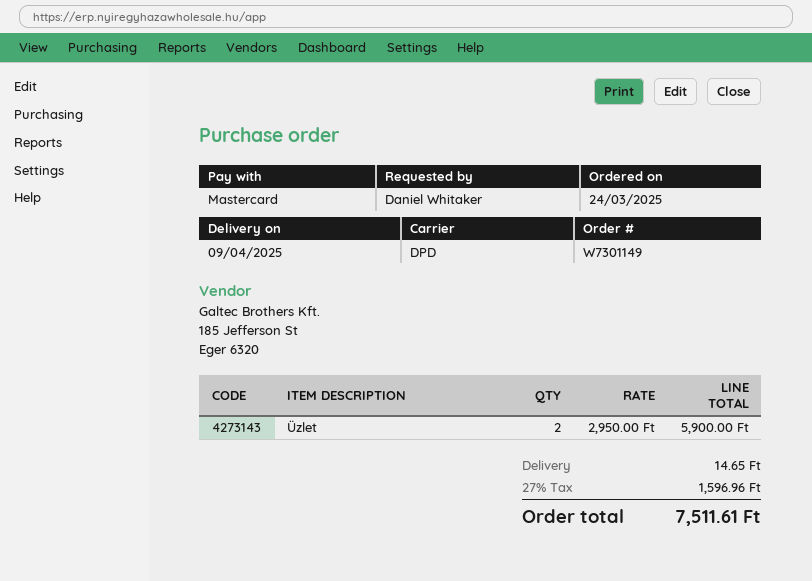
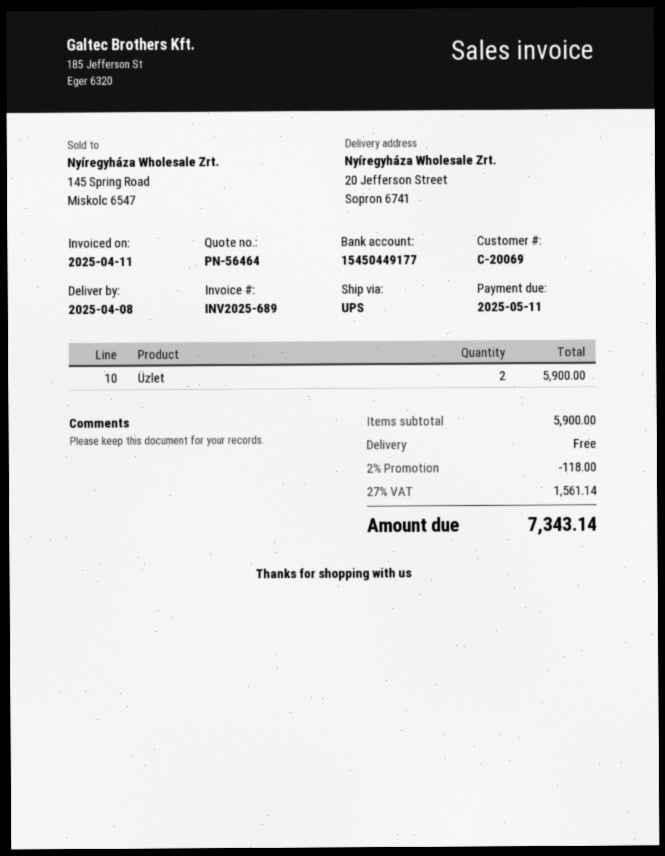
delivery date: 2025-04-09 -> 2025-04-08
shipping method: DPD -> UPS
discount: none -> 2% = 118.00
shipping: 14.65 -> 0.00
tax: 27% = 1596.96 -> 27% = 1561.14
total: 7511.61 -> 7343.14

